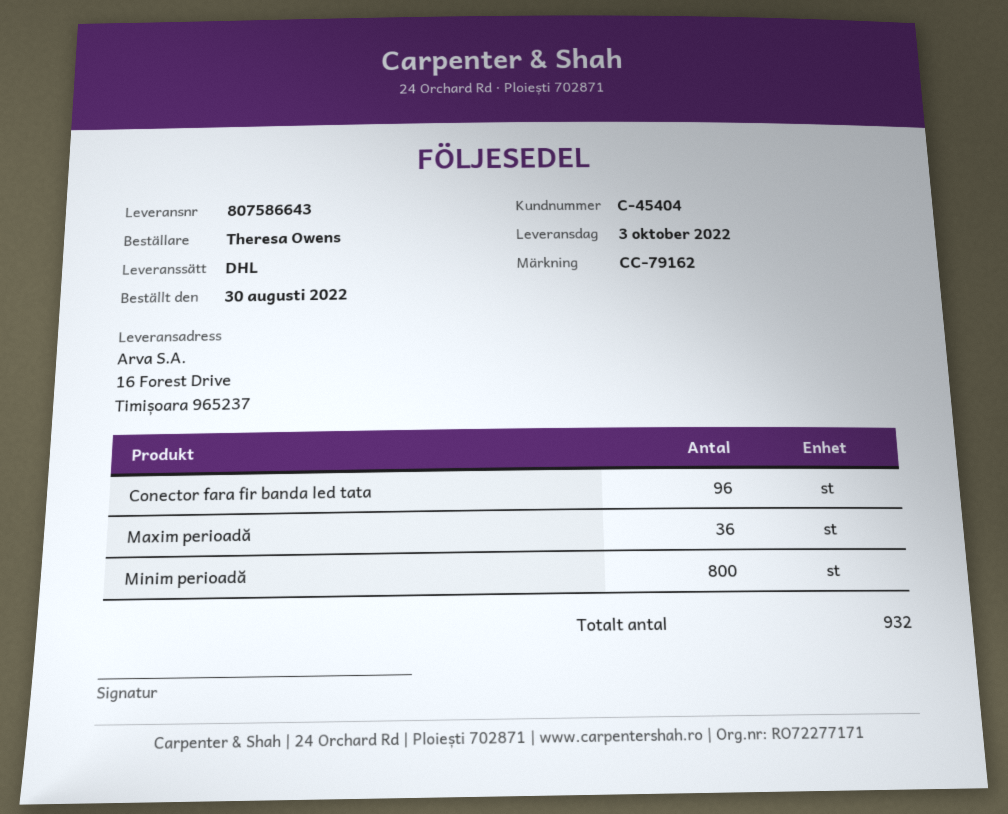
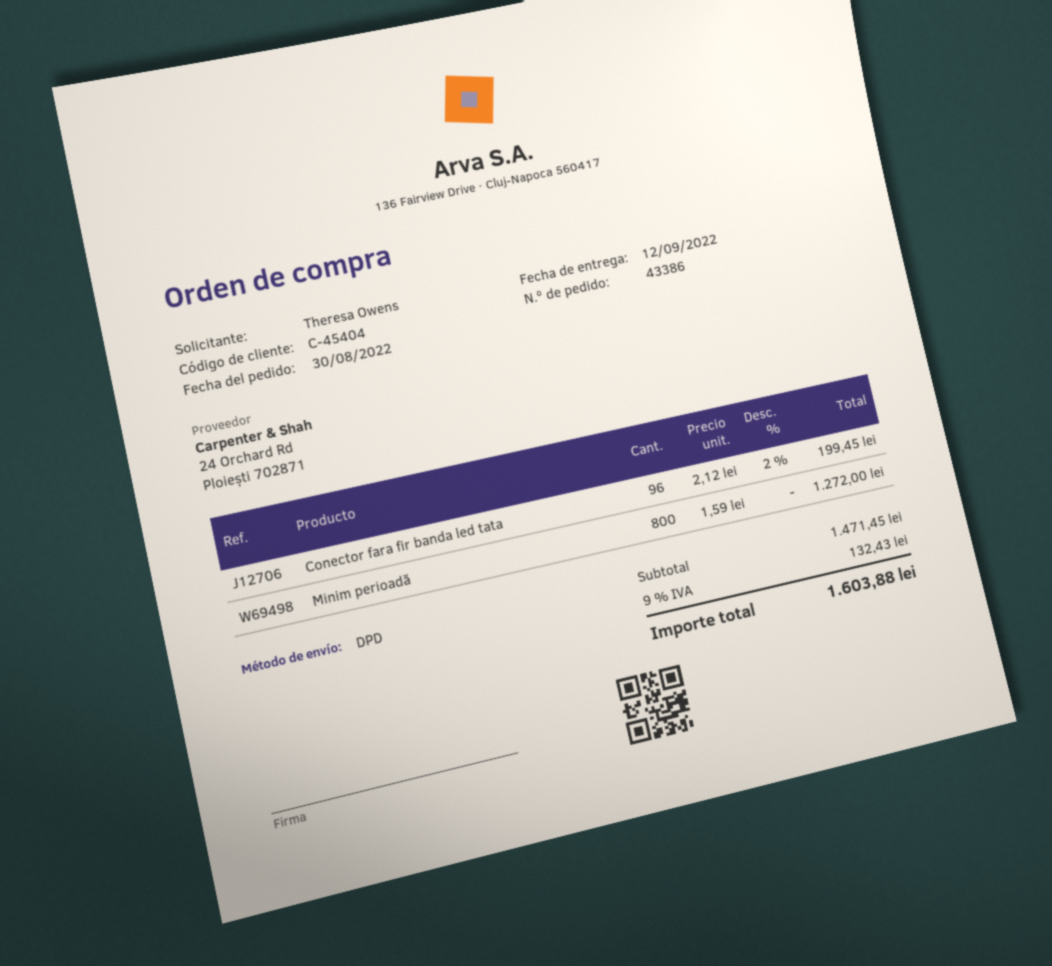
delivery date: 2022-10-03 -> 2022-09-12
shipping method: DHL -> DPD
Maxim perioadă: 36 -> none

